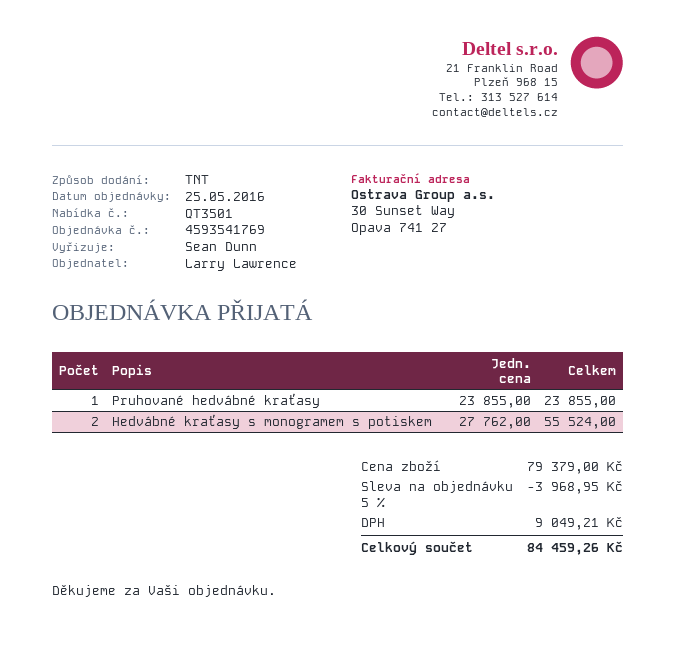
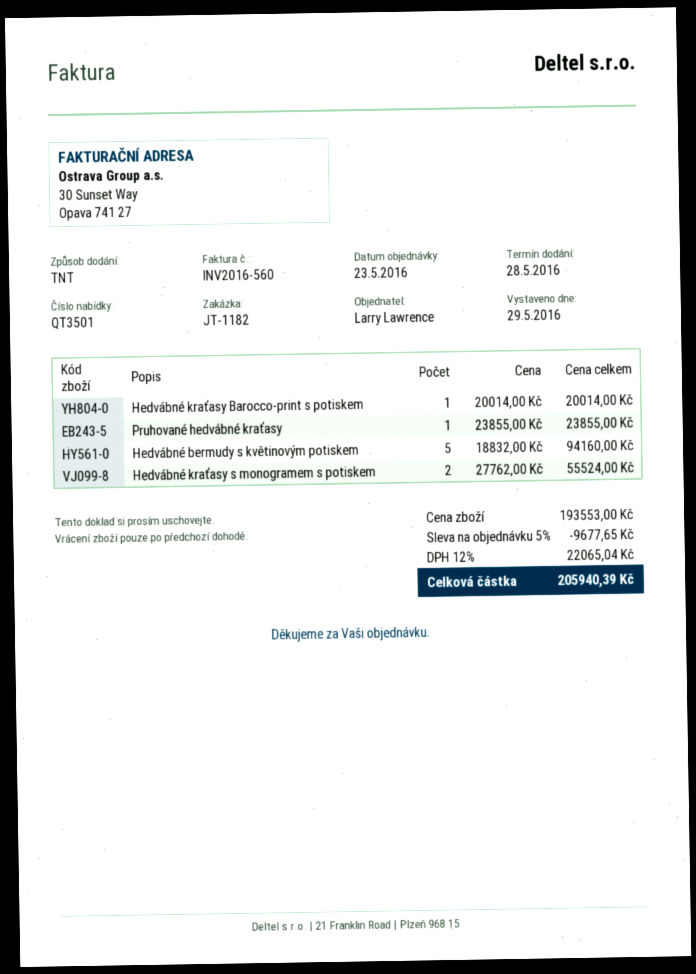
order date: 2016-05-25 -> 2016-05-23
Hedvábné kraťasy Barocco-print s potiskem: none -> 1 x 20014.00 = 20014.00
Hedvábné bermudy s květinovým potiskem: none -> 5 x 18832.00 = 94160.00
subtotal: 79379.00 -> 193553.00
discount: 5% = 3968.95 -> 5% = 9677.65
tax: 9049.21 -> 22065.04
total: 84459.26 -> 205940.39

